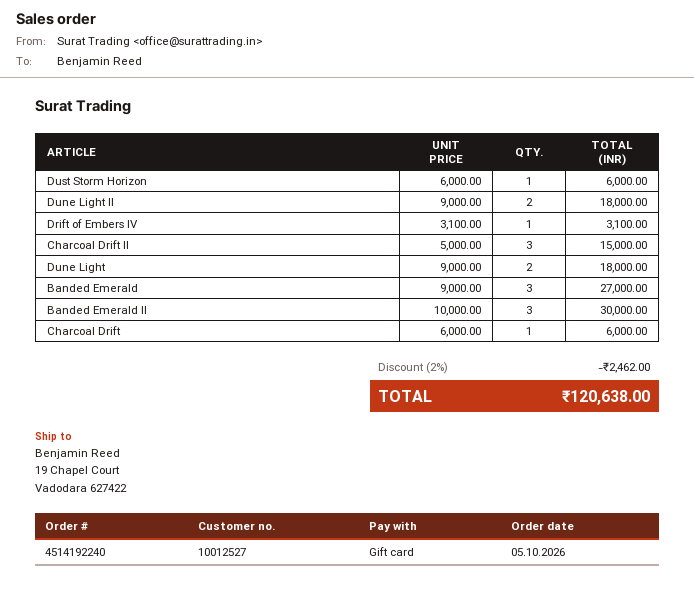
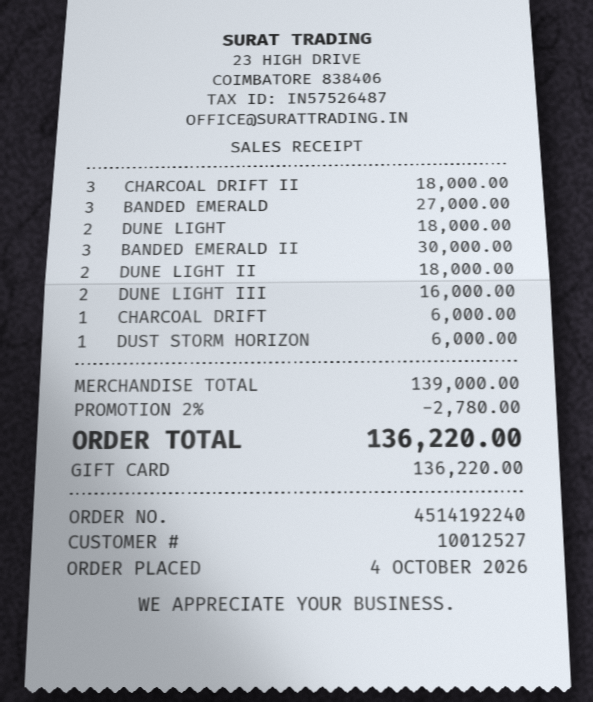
order date: 2026-10-05 -> 2026-10-04
Drift of Embers IV: 1 for 3100.00 -> none
Charcoal Drift II: 3 for 15000.00 -> 3 for 18000.00
DUNE LIGHT III: none -> 2 for 16000.00
discount: 2% = 2462.00 -> 2% = 2780.00
total: 120638.00 -> 136220.00

